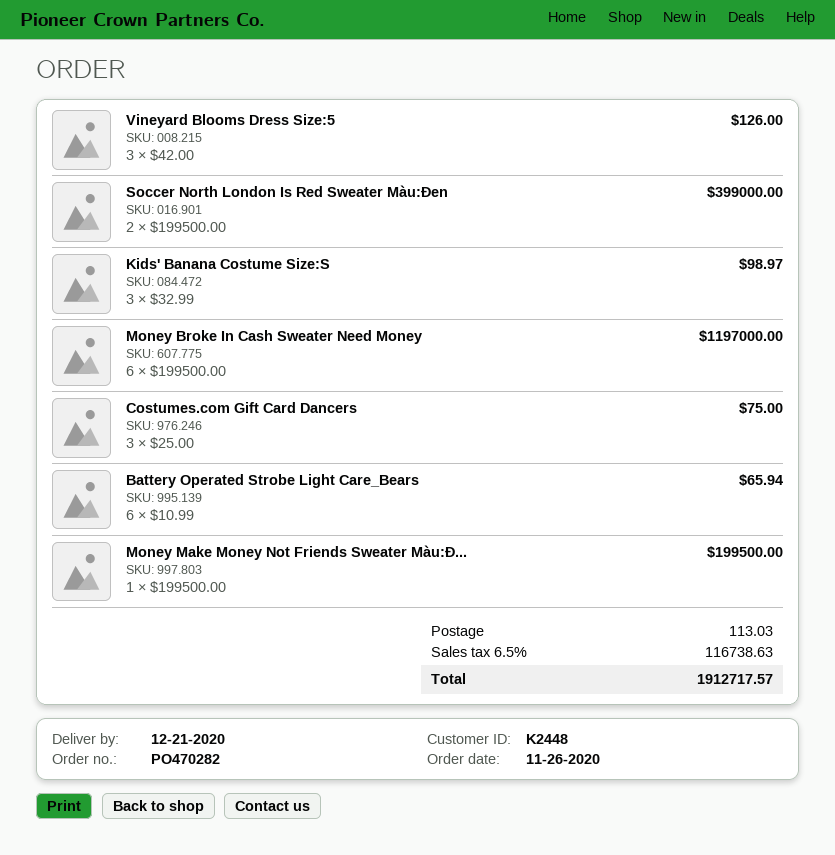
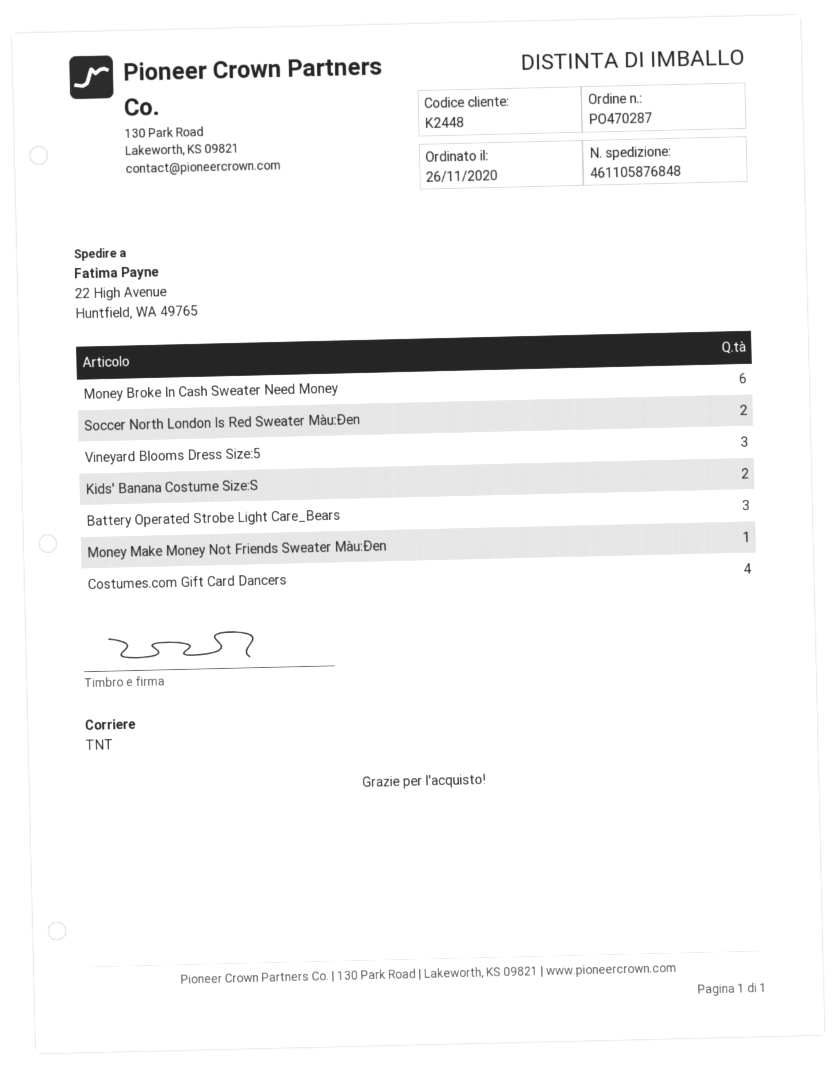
order number: PO470282 -> PO470287
Kids' Banana Costume Size:S: 3 -> 2
Costumes.com Gift Card Dancers: 3 -> 4
Battery Operated Strobe Light Care_Bears: 6 -> 3

